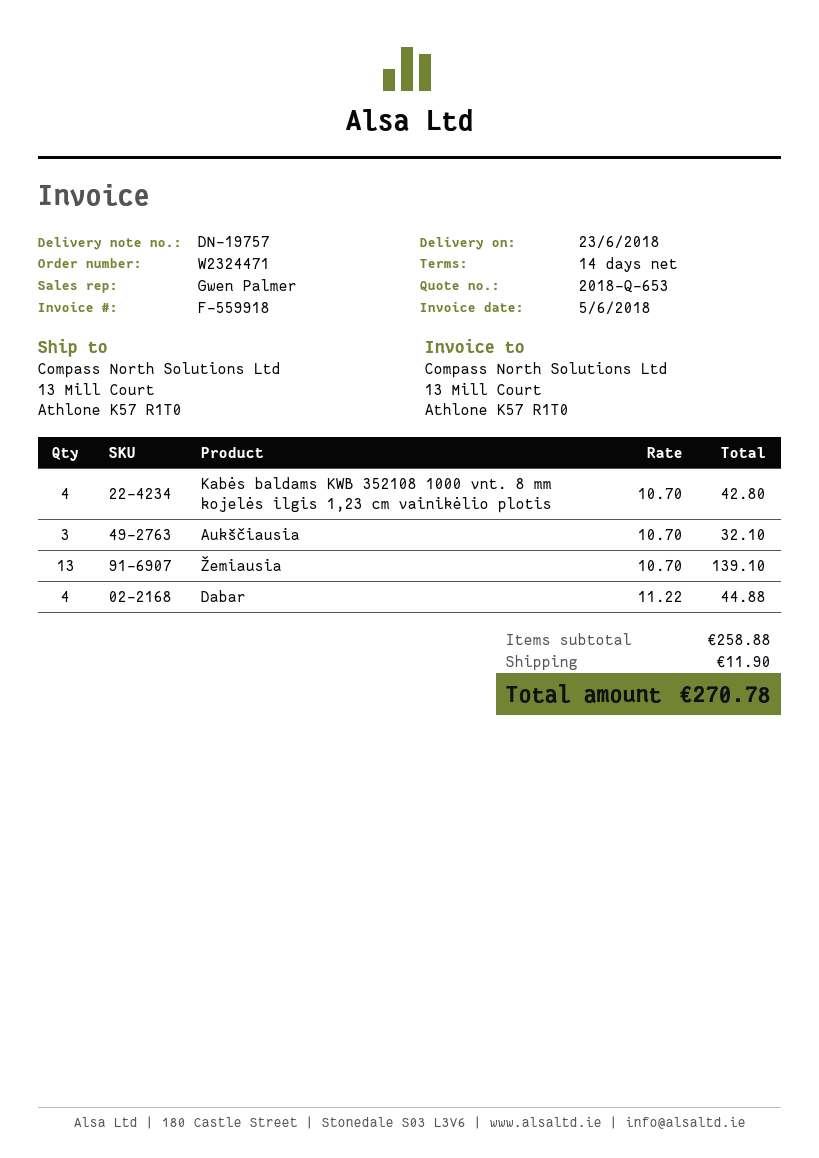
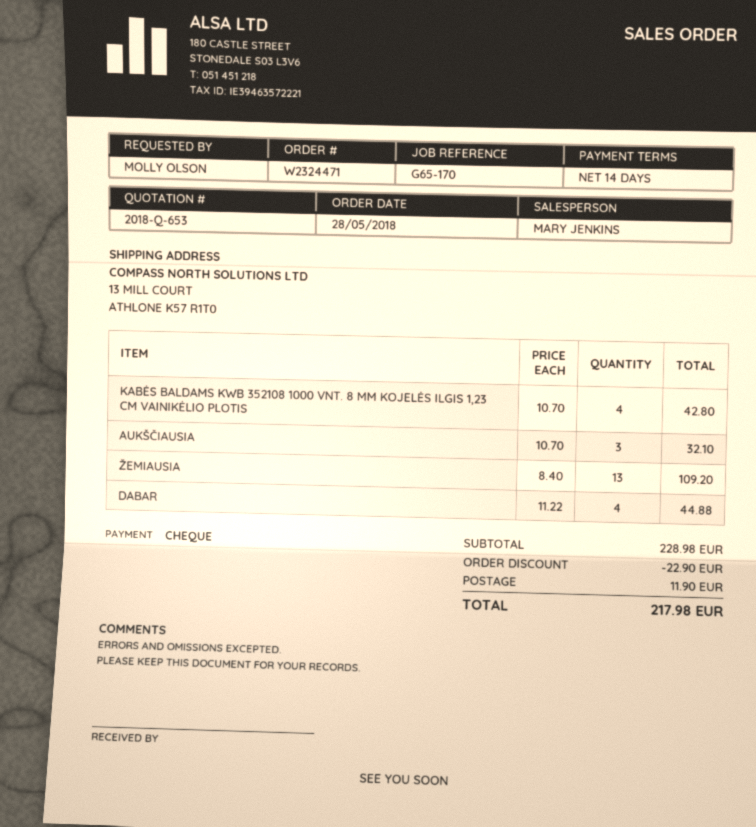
sales rep: Gwen Palmer -> MARY JENKINS
Žemiausia: 13 x 10.70 = 139.10 -> 13 x 8.40 = 109.20
subtotal: 258.88 -> 228.98
discount: none -> 22.90
total: 270.78 -> 217.98

